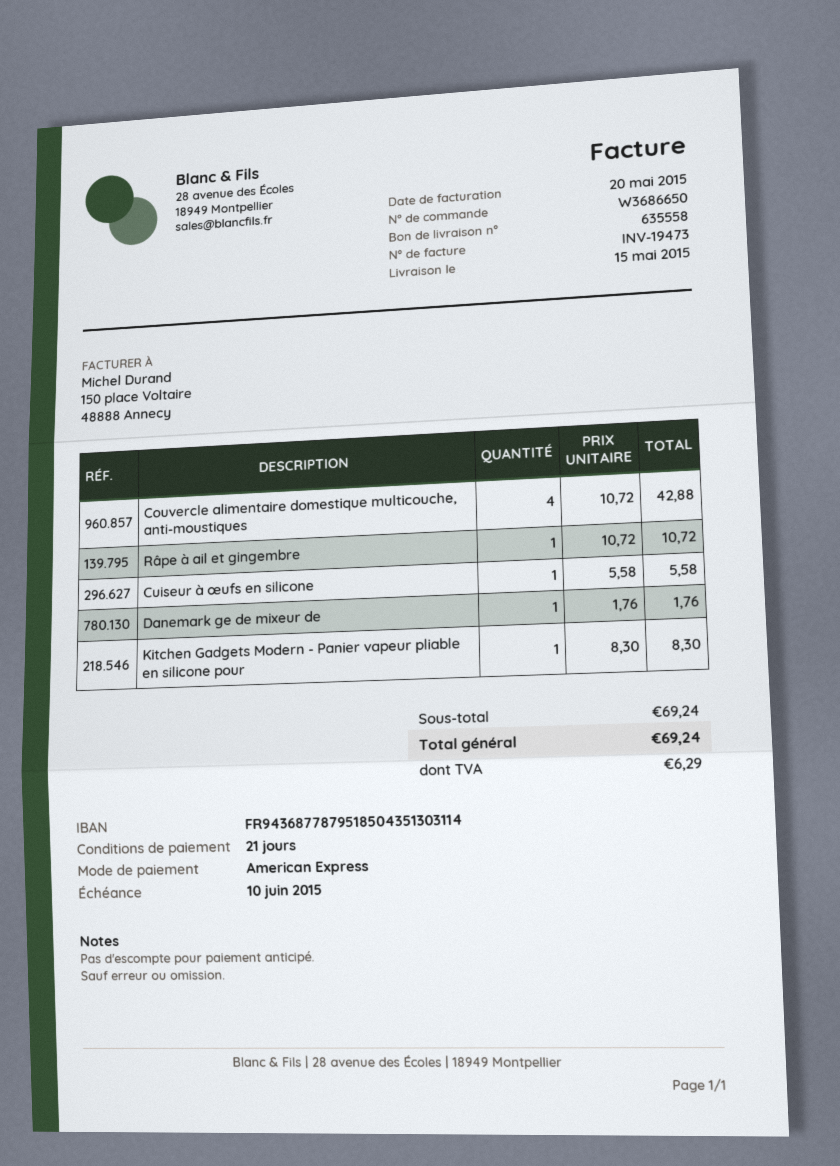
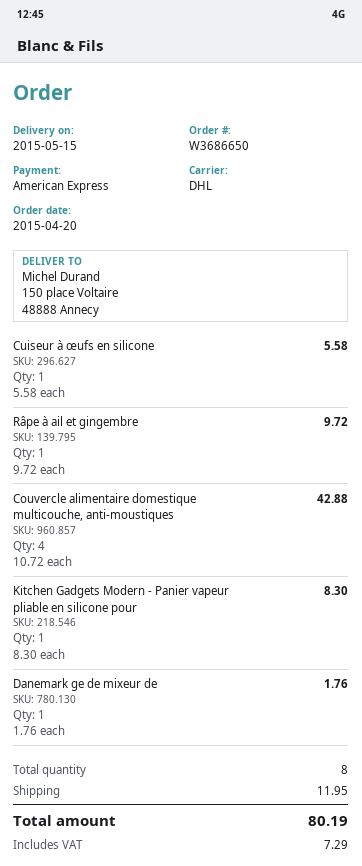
Râpe à ail et gingembre: 1 x 10.72 = 10.72 -> 1 x 9.72 = 9.72
shipping: none -> 11.95
tax: 6.29 -> 7.29
total: 69.24 -> 80.19

